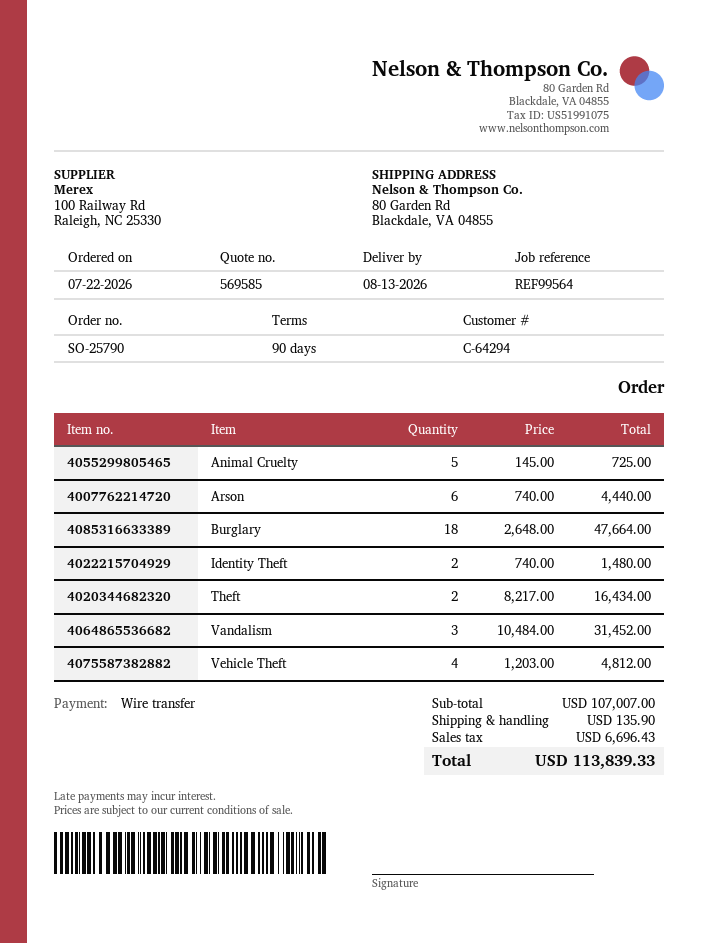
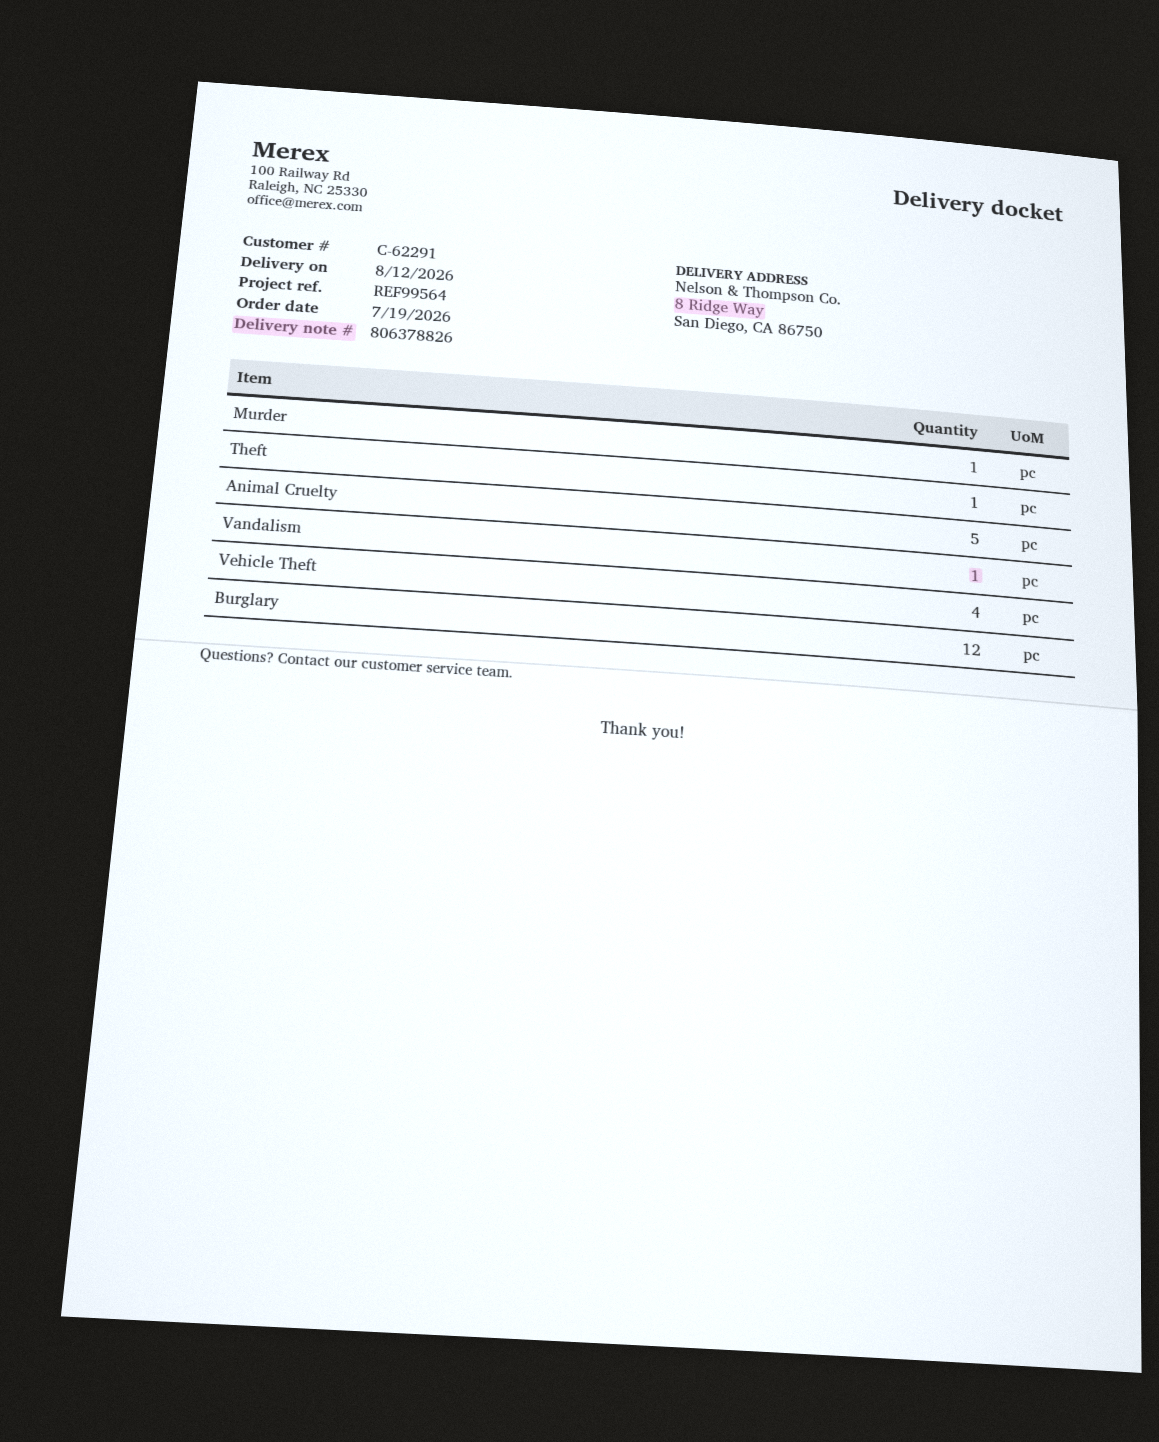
order date: 2026-07-22 -> 2026-07-19
delivery date: 2026-08-13 -> 2026-08-12
customer number: C-64294 -> C-62291
ship to: 80 Garden Rd, Blackdale, VA 04855 -> 8 Ridge Way, San Diego, CA 86750
Arson: 6 -> none
Burglary: 18 -> 12
Identity Theft: 2 -> none
Theft: 2 -> 1
Vandalism: 3 -> 1
Murder: none -> 1

